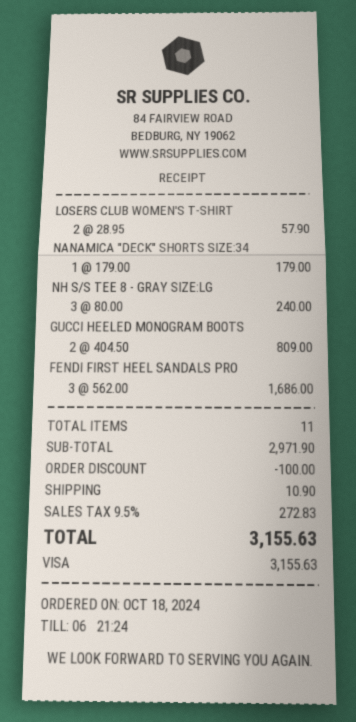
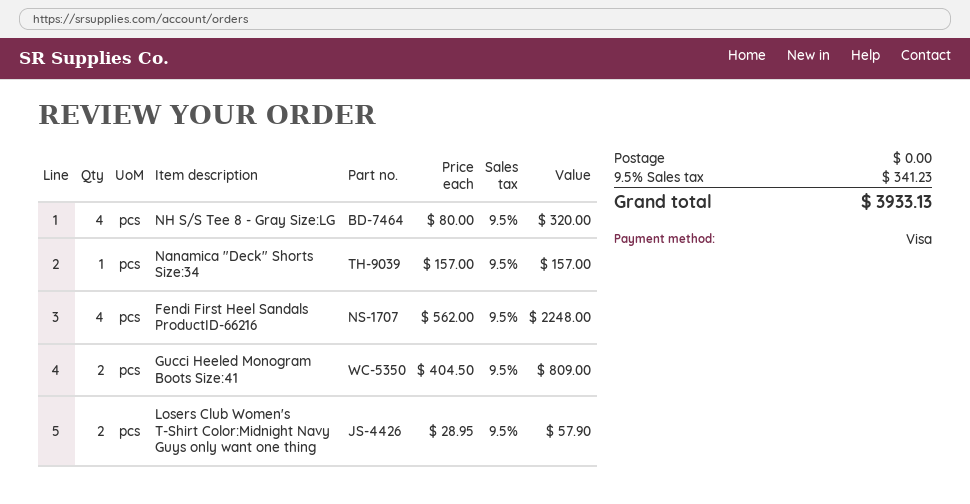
NANAMICA "DECK" SHORTS SIZE:34: 1 x 179.00 = 179.00 -> 1 x 157.00 = 157.00
NH S/S TEE 8 - GRAY SIZE:LG: 3 x 80.00 = 240.00 -> 4 x 80.00 = 320.00
FENDI FIRST HEEL SANDALS PRO: 3 x 562.00 = 1686.00 -> 4 x 562.00 = 2248.00
discount: 100.00 -> none
shipping: 10.90 -> 0.00
tax: 9.5% = 272.83 -> 9.5% = 341.23
total: 3155.63 -> 3933.13

